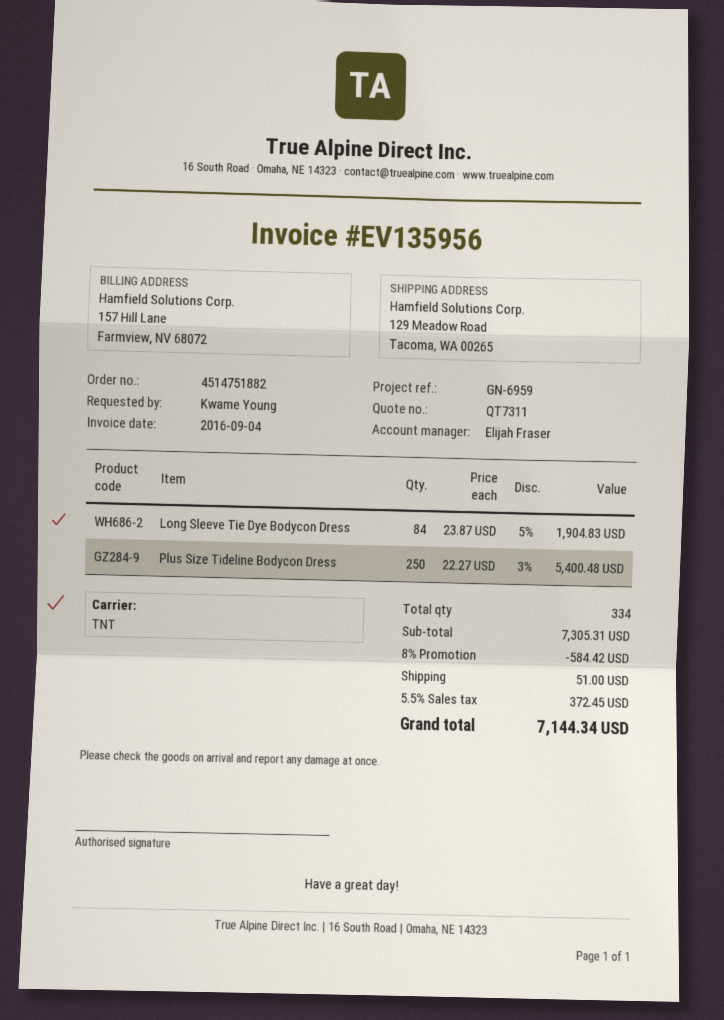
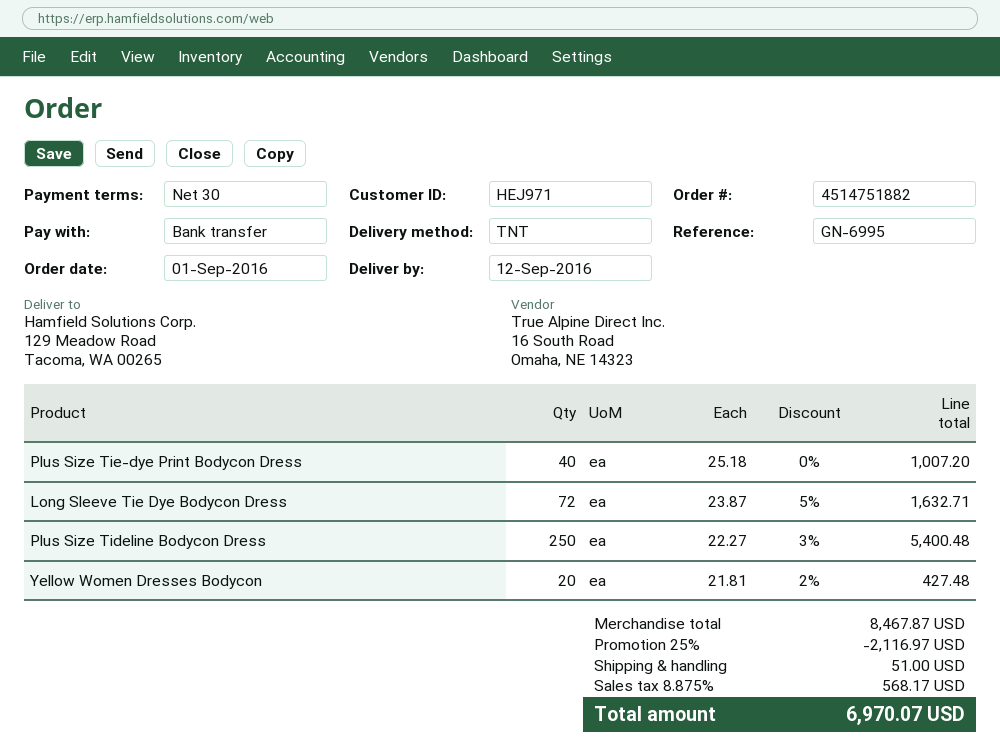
reference: GN-6959 -> GN-6995
Long Sleeve Tie Dye Bodycon Dress: 84 x 23.87 - 5% = 1904.83 -> 72 x 23.87 - 5% = 1632.71
Plus Size Tie-dye Print Bodycon Dress: none -> 40 x 25.18 = 1007.20
Yellow Women Dresses Bodycon: none -> 20 x 21.81 - 2% = 427.48
subtotal: 7305.31 -> 8467.87
discount: 8% = 584.42 -> 25% = 2116.97
tax: 5.5% = 372.45 -> 8.875% = 568.17
total: 7144.34 -> 6970.07

